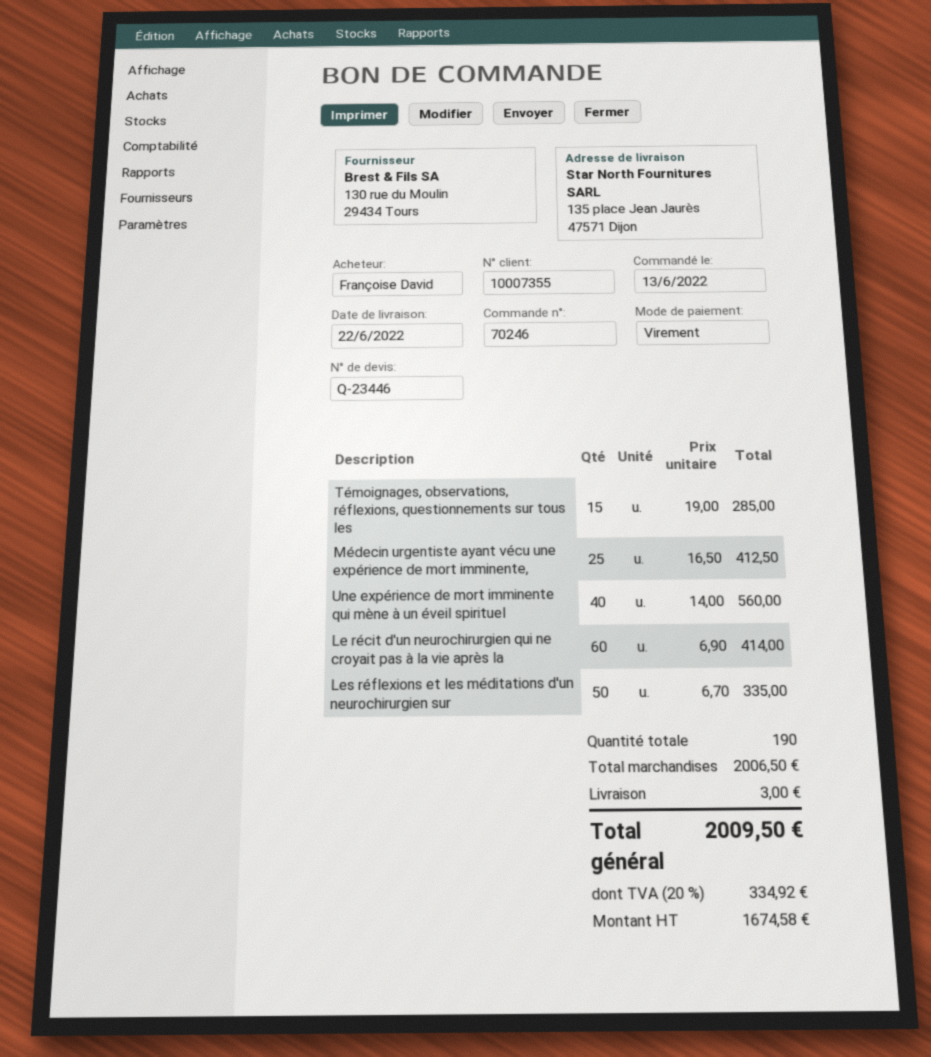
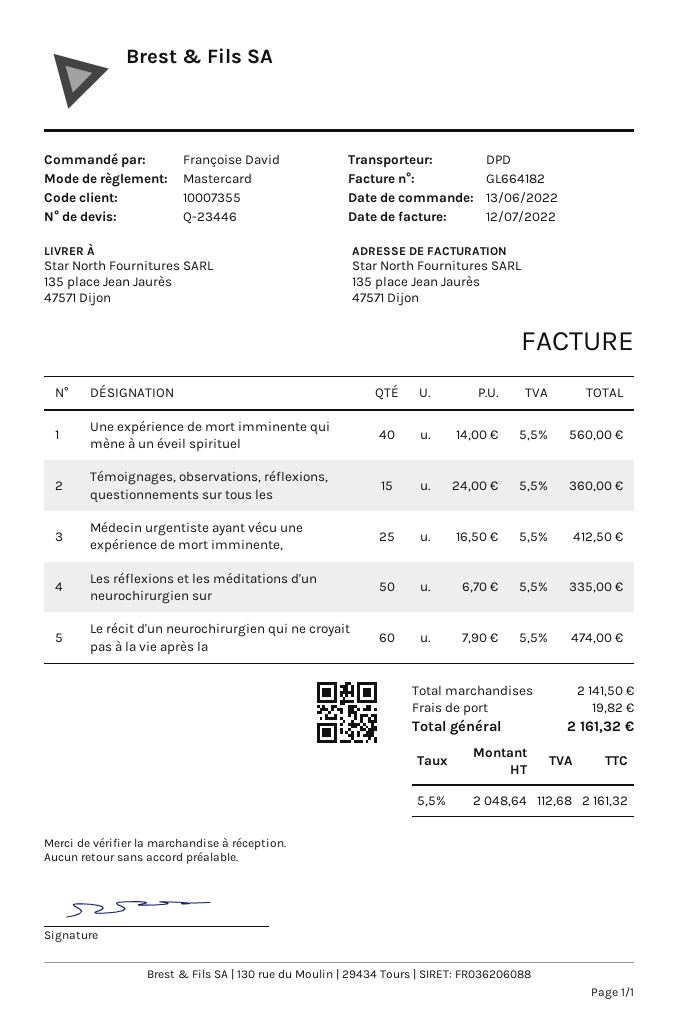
payment method: bank transfer -> Mastercard
Témoignages, observations, réflexions, questionnements sur tous les: 15 x 19.00 = 285.00 -> 15 x 24.00 = 360.00
Le récit d'un neurochirurgien qui ne croyait pas à la vie après la: 60 x 6.90 = 414.00 -> 60 x 7.90 = 474.00
subtotal: 2006.50 -> 2141.50
shipping: 3.00 -> 19.82
net: 1674.58 -> 2048.64
tax: 20% = 334.92 -> 5.5% = 112.68
total: 2009.50 -> 2161.32

